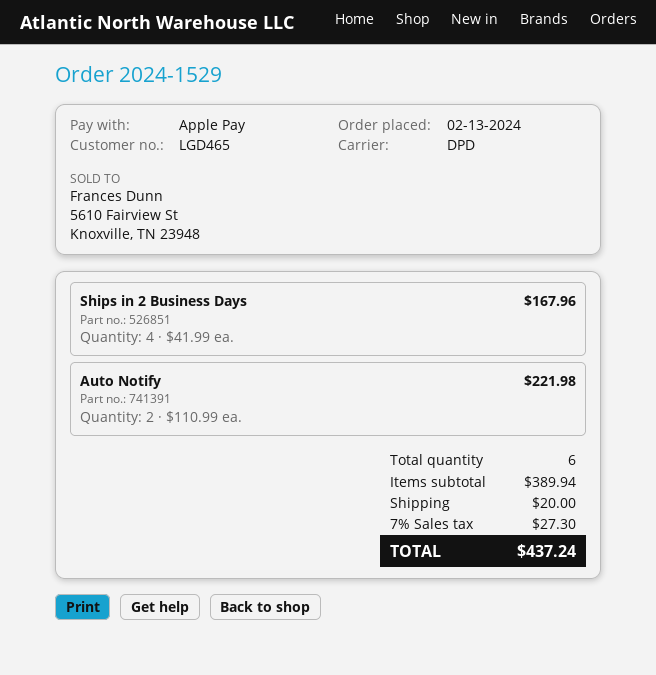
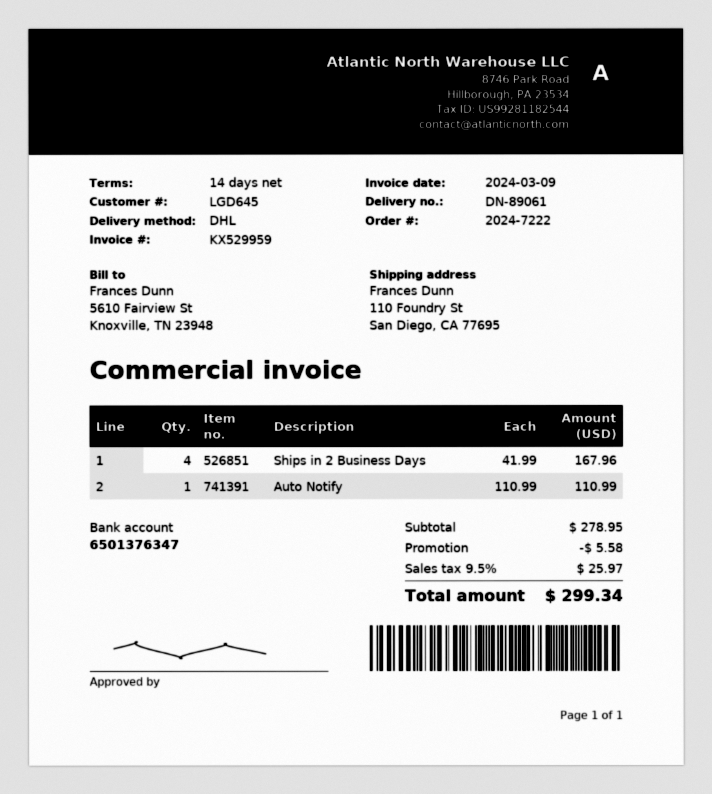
order number: 2024-1529 -> 2024-7222
customer number: LGD465 -> LGD645
shipping method: DPD -> DHL
Auto Notify: 2 x 110.99 = 221.98 -> 1 x 110.99 = 110.99
subtotal: 389.94 -> 278.95
discount: none -> 5.58
shipping: 20.00 -> none
tax: 7% = 27.30 -> 9.5% = 25.97
total: 437.24 -> 299.34

